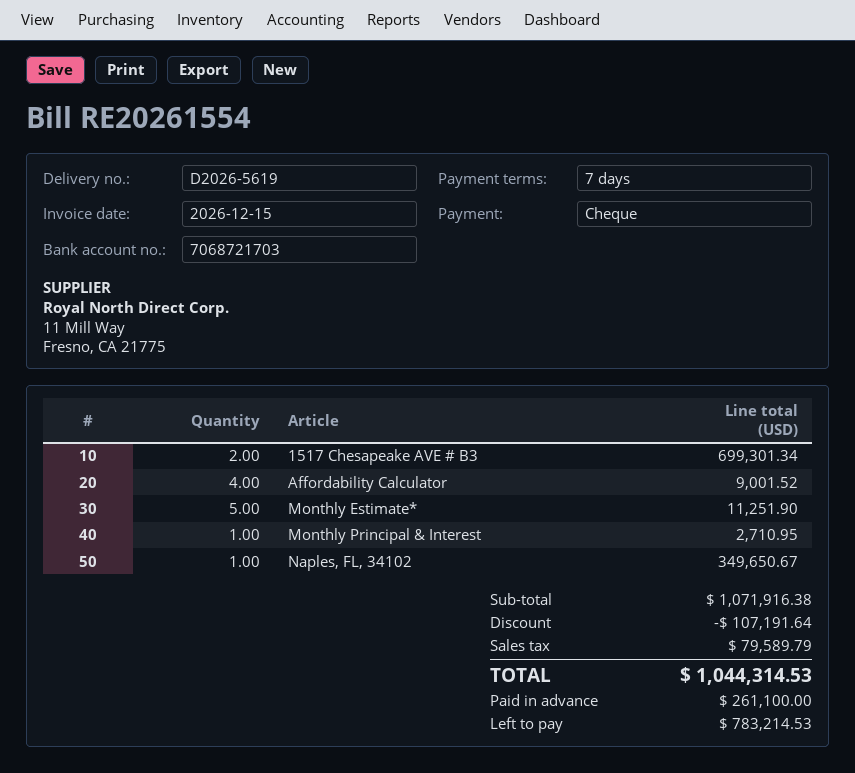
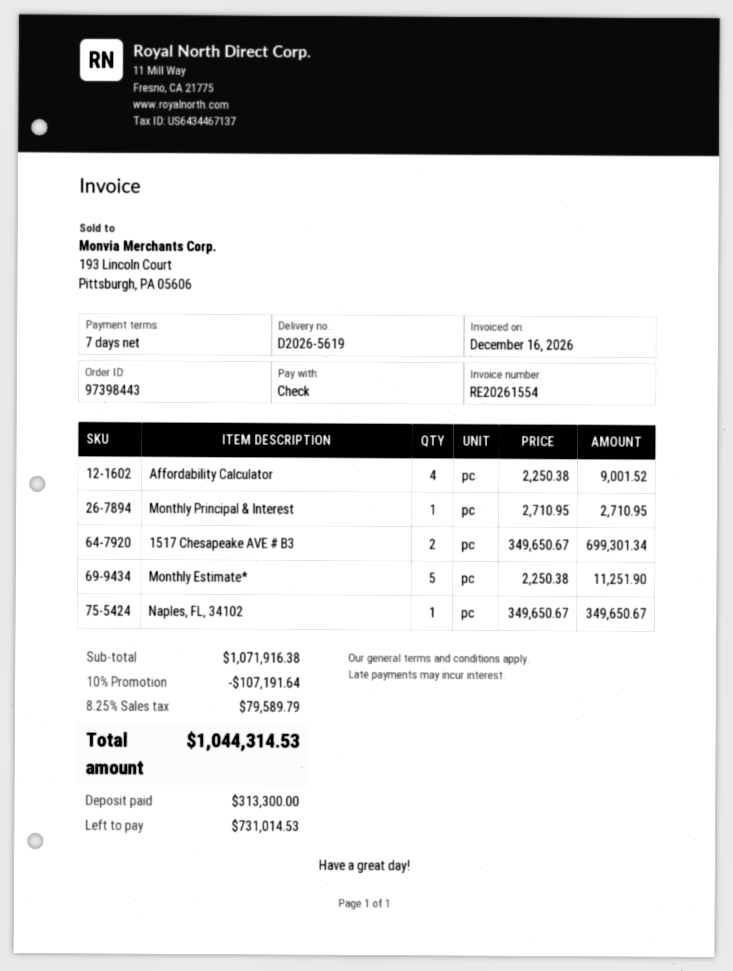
invoice date: 2026-12-15 -> 2026-12-16
deposit: 261100.00 -> 313300.00
balance: 783214.53 -> 731014.53

